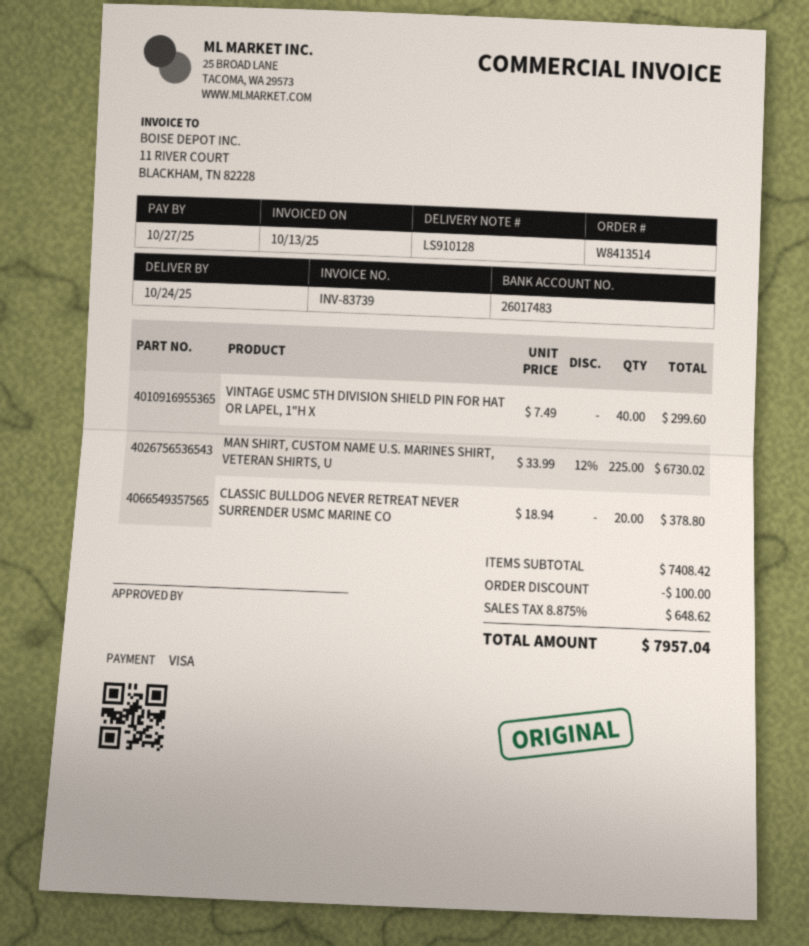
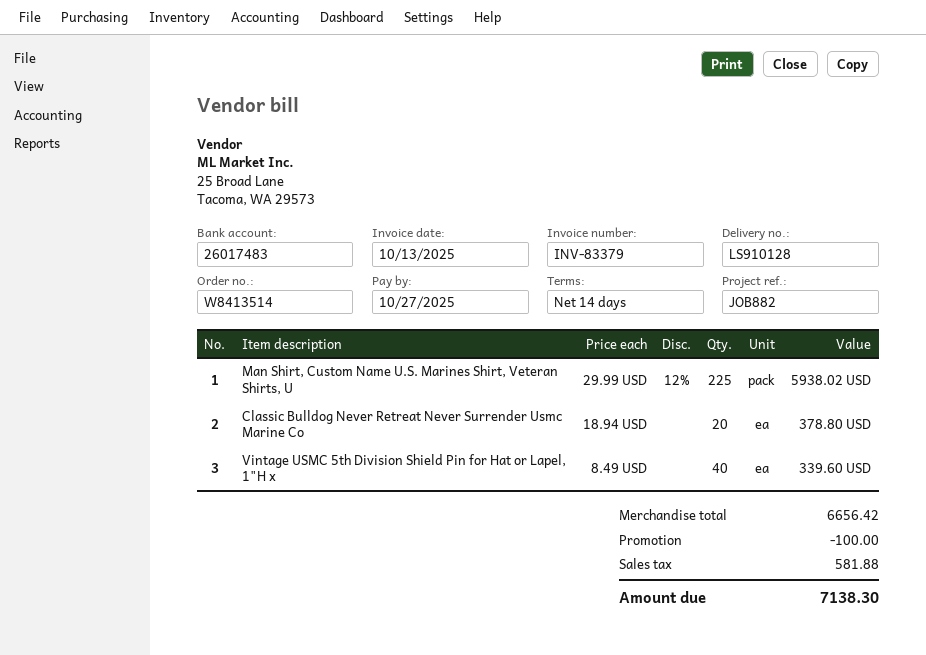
invoice number: INV-83739 -> INV-83379
VINTAGE USMC 5TH DIVISION SHIELD PIN FOR HAT OR LAPEL, 1"H X: 40 x 7.49 = 299.60 -> 40 x 8.49 = 339.60
MAN SHIRT, CUSTOM NAME U.S. MARINES SHIRT, VETERAN SHIRTS, U: 225 x 33.99 - 12% = 6730.02 -> 225 x 29.99 - 12% = 5938.02
subtotal: 7408.42 -> 6656.42
tax: 648.62 -> 581.88
total: 7957.04 -> 7138.30

